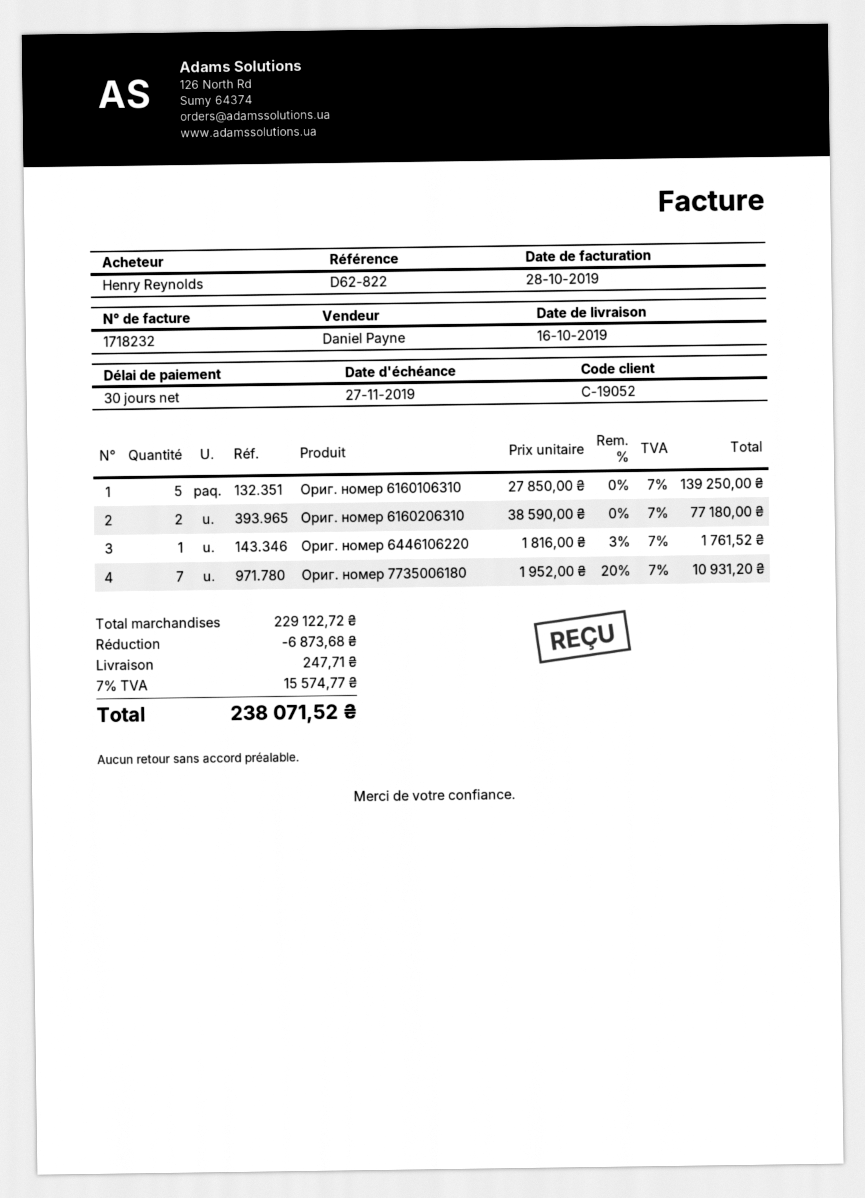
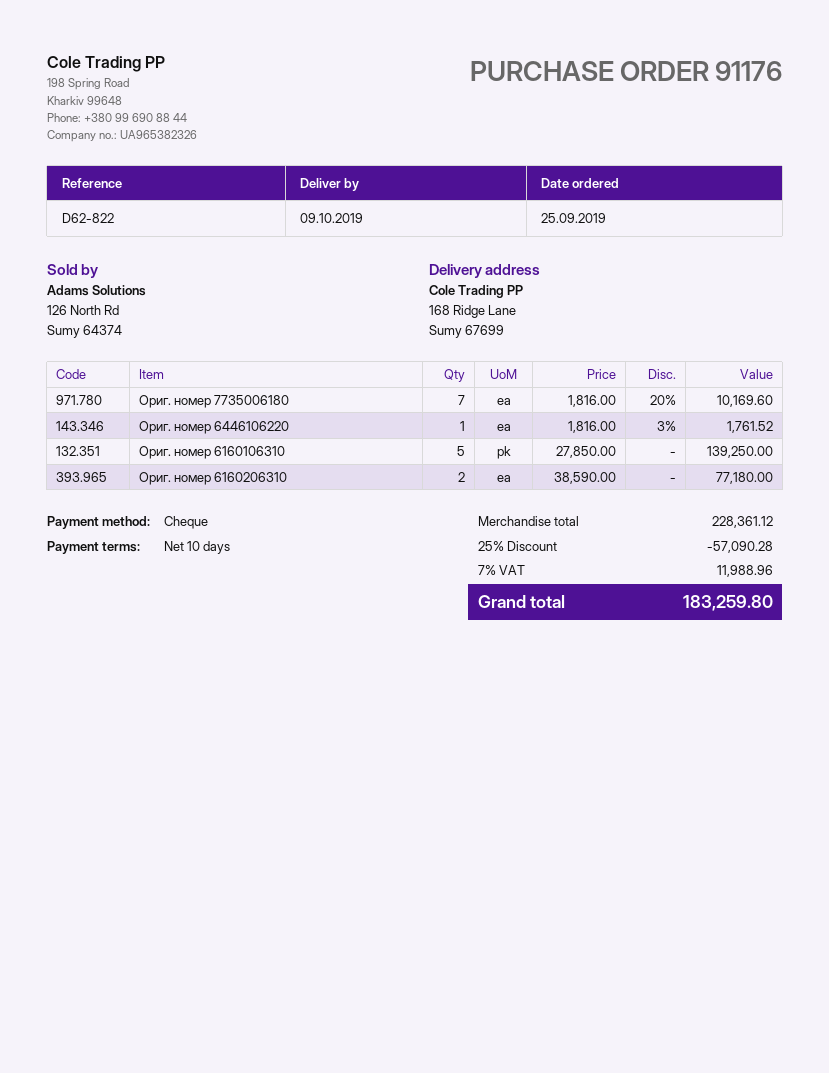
delivery date: 2019-10-16 -> 2019-10-09
payment terms: 30 days -> 10 days
Ориг. номер 7735006180: 7 x 1952.00 - 20% = 10931.20 -> 7 x 1816.00 - 20% = 10169.60
subtotal: 229122.72 -> 228361.12
discount: 6873.68 -> 57090.28
shipping: 247.71 -> none
tax: 7% = 15574.77 -> 7% = 11988.96
total: 238071.52 -> 183259.80

